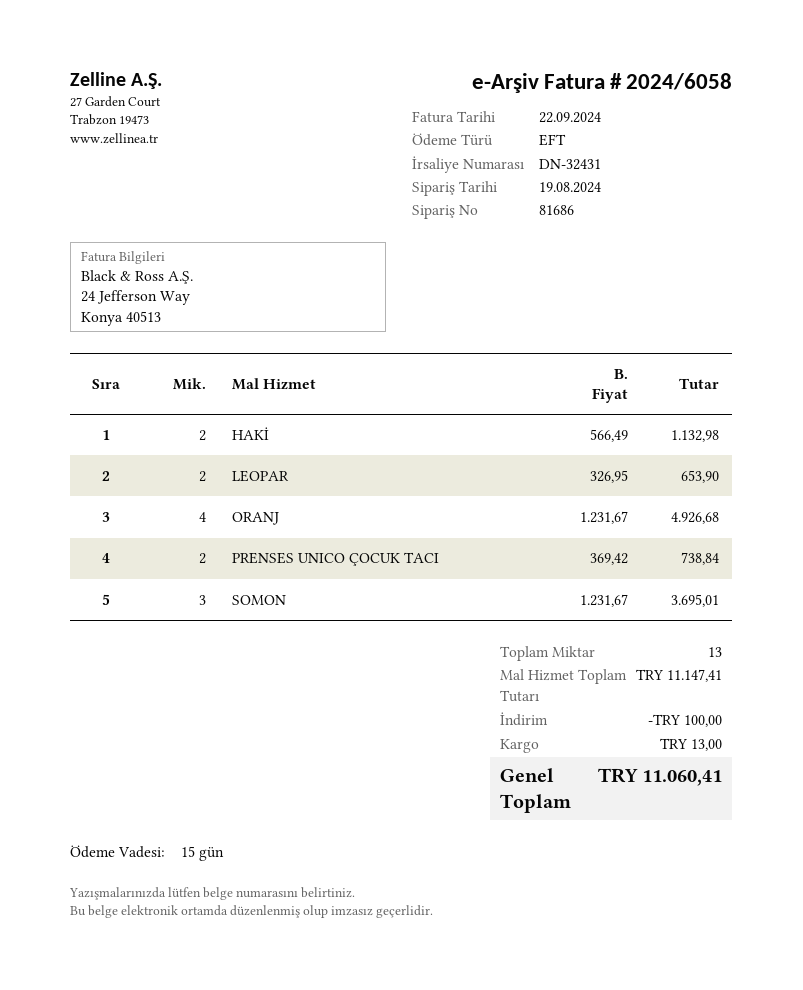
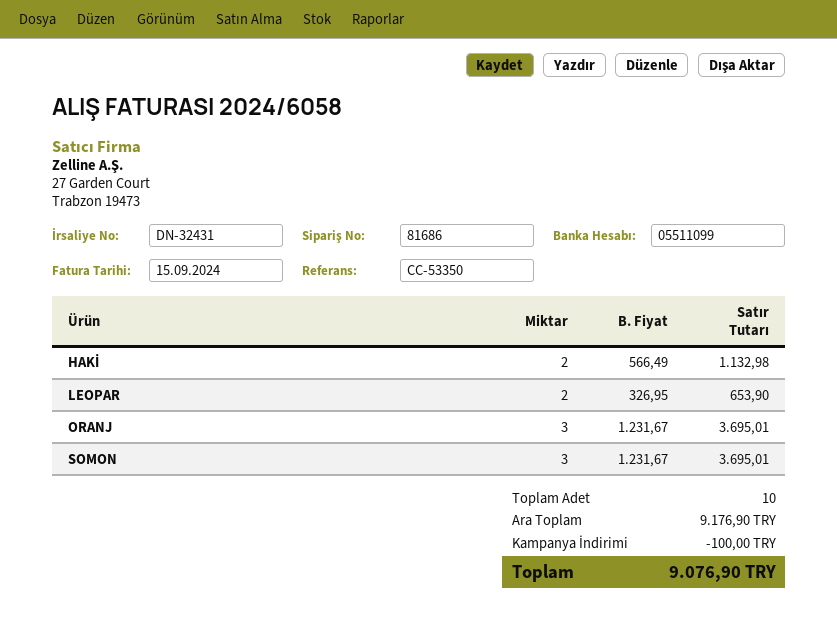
invoice date: 2024-09-22 -> 2024-09-15
ORANJ: 4 x 1231.67 = 4926.68 -> 3 x 1231.67 = 3695.01
PRENSES UNICO ÇOCUK TACI: 2 x 369.42 = 738.84 -> none
total quantity: 13 -> 10
subtotal: 11147.41 -> 9176.90
shipping: 13.00 -> none
total: 11060.41 -> 9076.90

